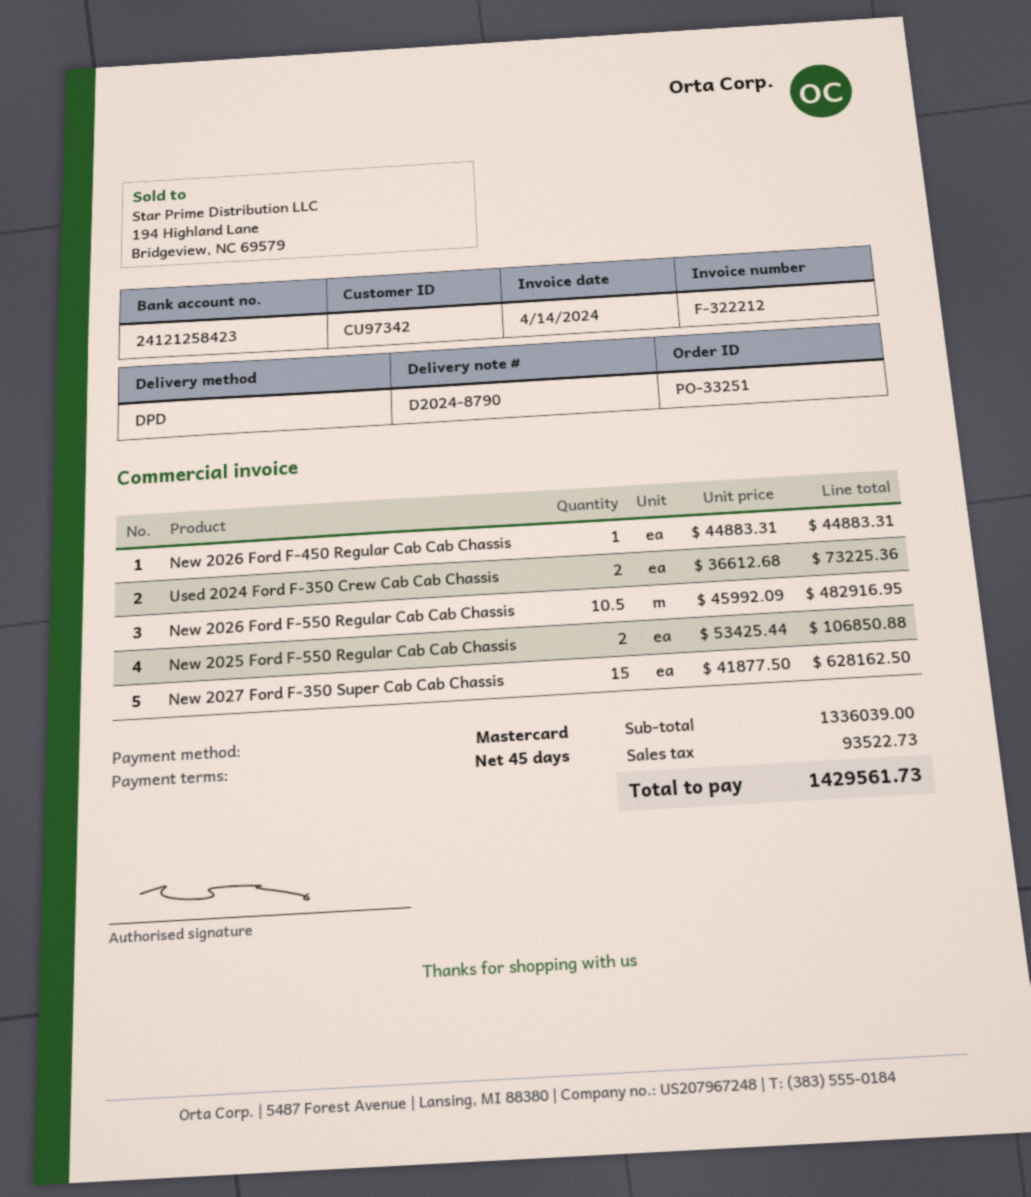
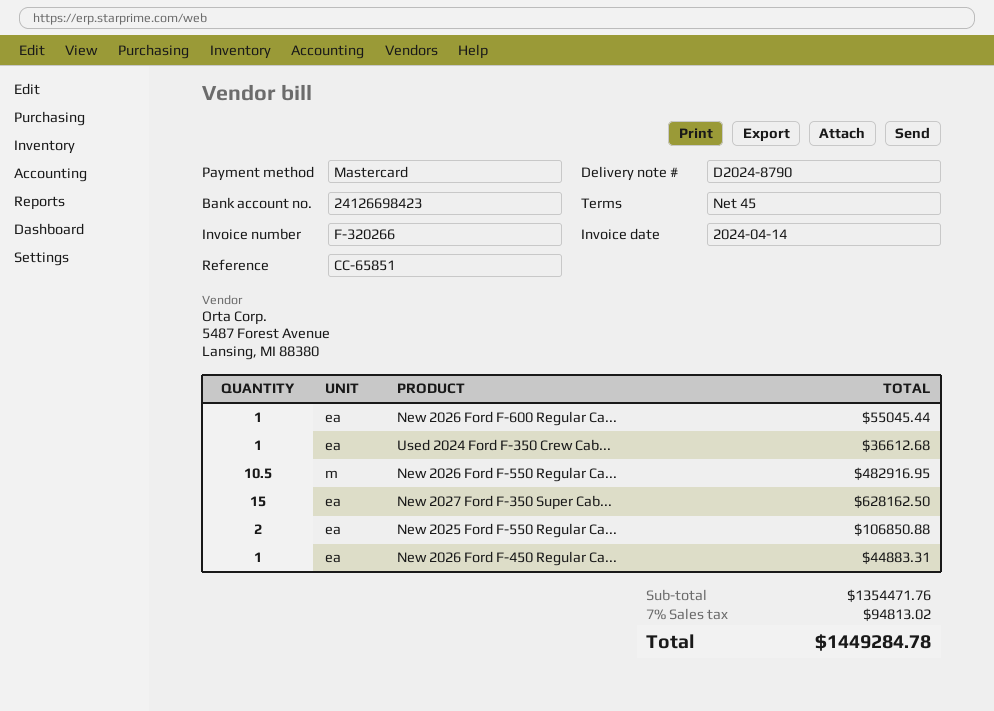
invoice number: F-322212 -> F-320266
bank account: 24121258423 -> 24126698423
Used 2024 Ford F-350 Crew Cab Cab Chassis: 2 for 73225.36 -> 1 for 36612.68
New 2026 Ford F-600 Regular Ca...: none -> 1 for 55045.44
subtotal: 1336039.00 -> 1354471.76
tax: 93522.73 -> 94813.02
total: 1429561.73 -> 1449284.78

